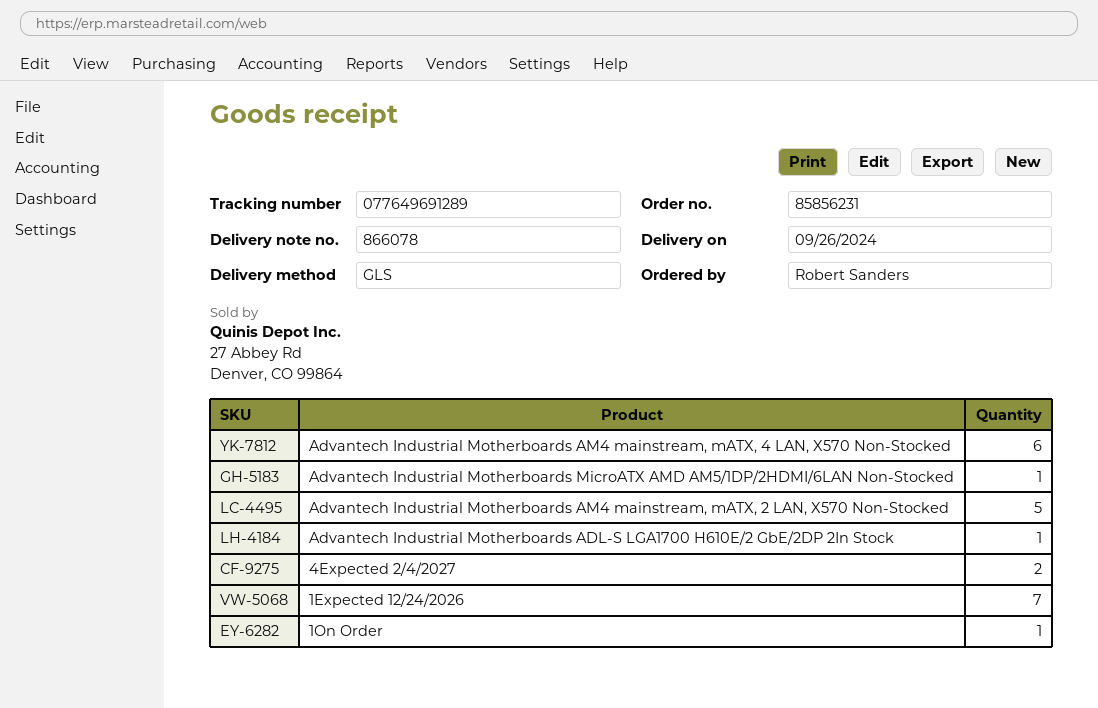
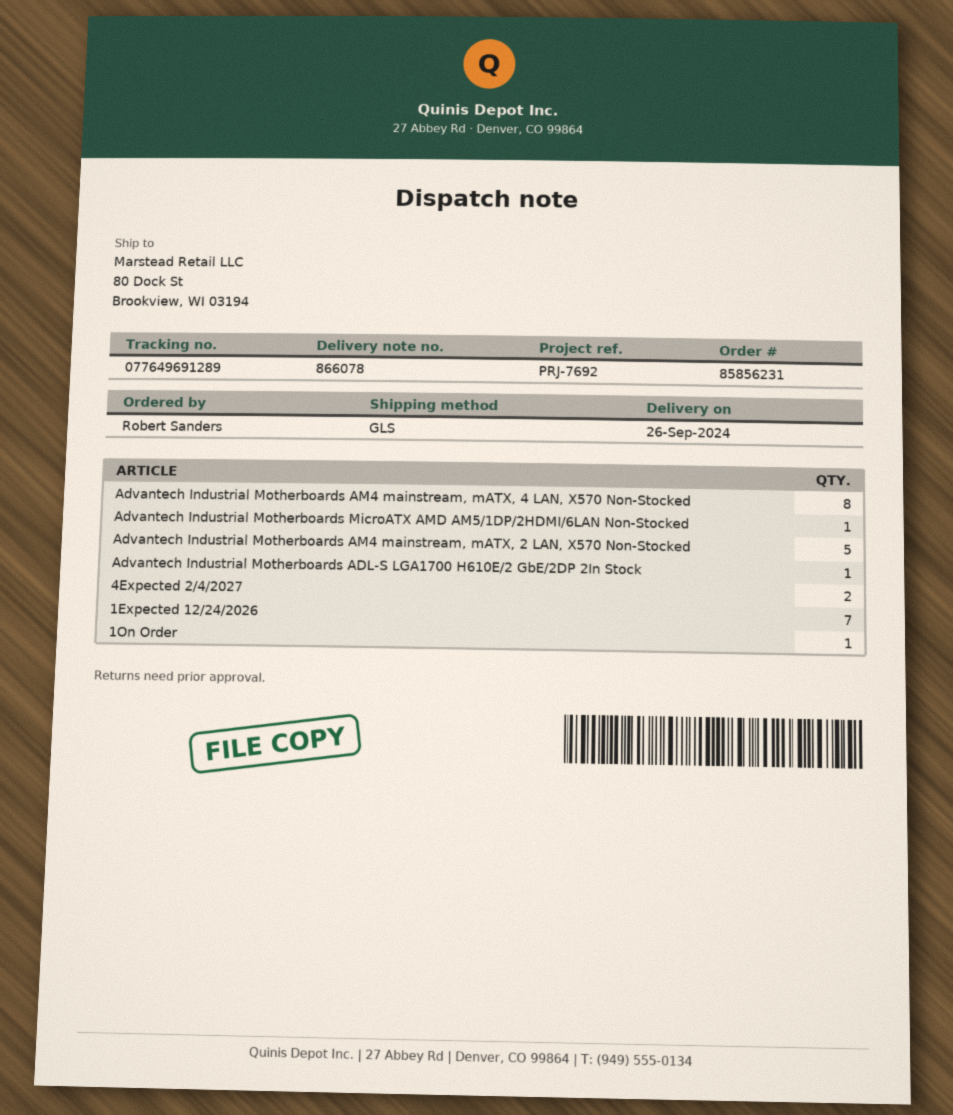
Advantech Industrial Motherboards AM4 mainstream, mATX, 4 LAN, X570 Non-Stocked: 6 -> 8

